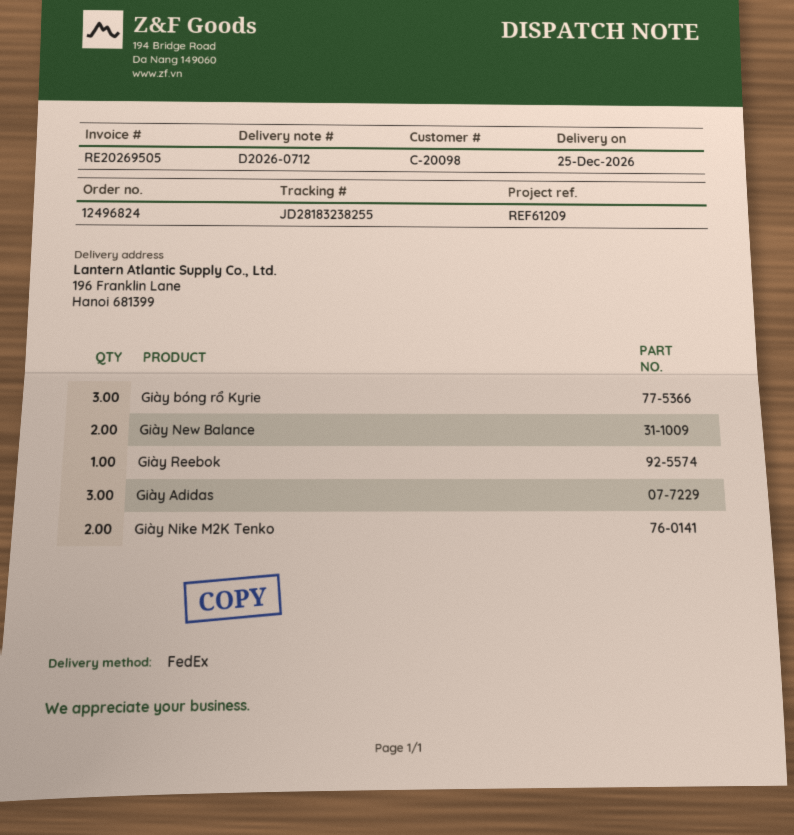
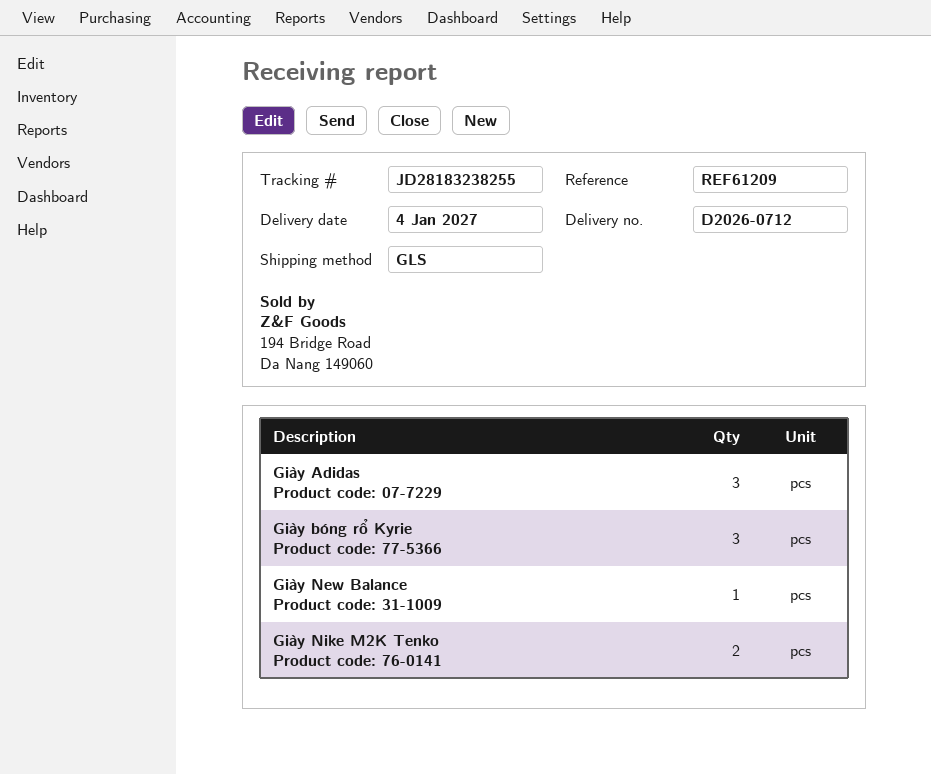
delivery date: 2026-12-25 -> 2027-01-04
shipping method: FedEx -> GLS
Giày New Balance: 2 -> 1
Giày Reebok: 1 -> none

